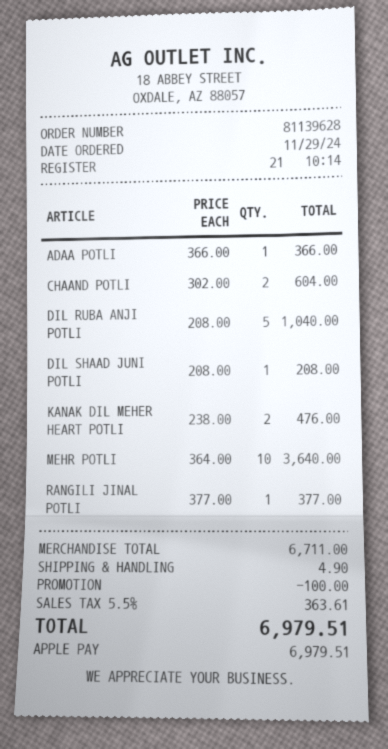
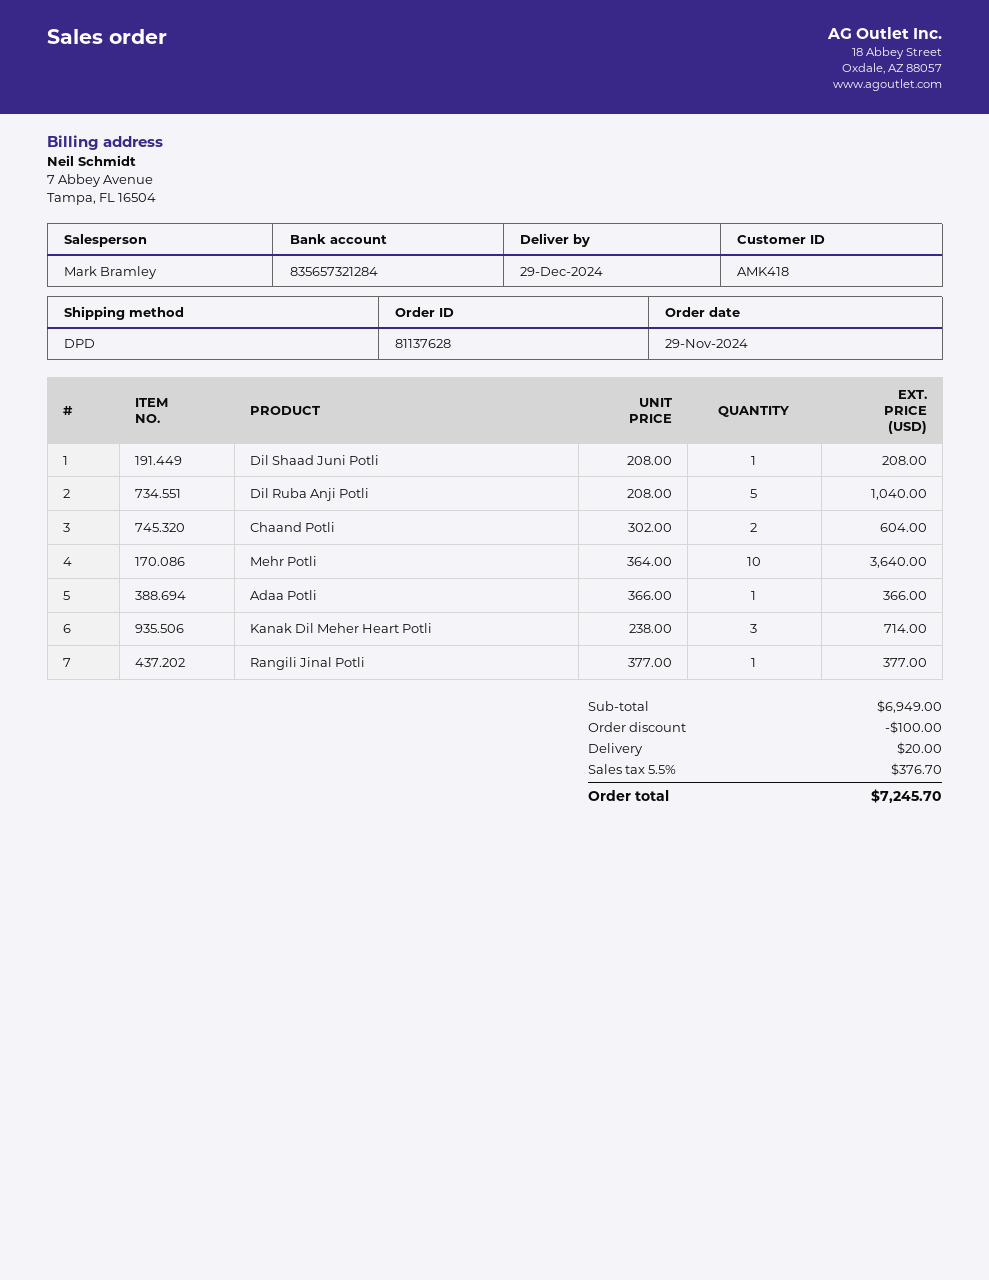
order number: 81139628 -> 81137628
KANAK DIL MEHER HEART POTLI: 2 x 238.00 = 476.00 -> 3 x 238.00 = 714.00
subtotal: 6711.00 -> 6949.00
shipping: 4.90 -> 20.00
tax: 5.5% = 363.61 -> 5.5% = 376.70
total: 6979.51 -> 7245.70

